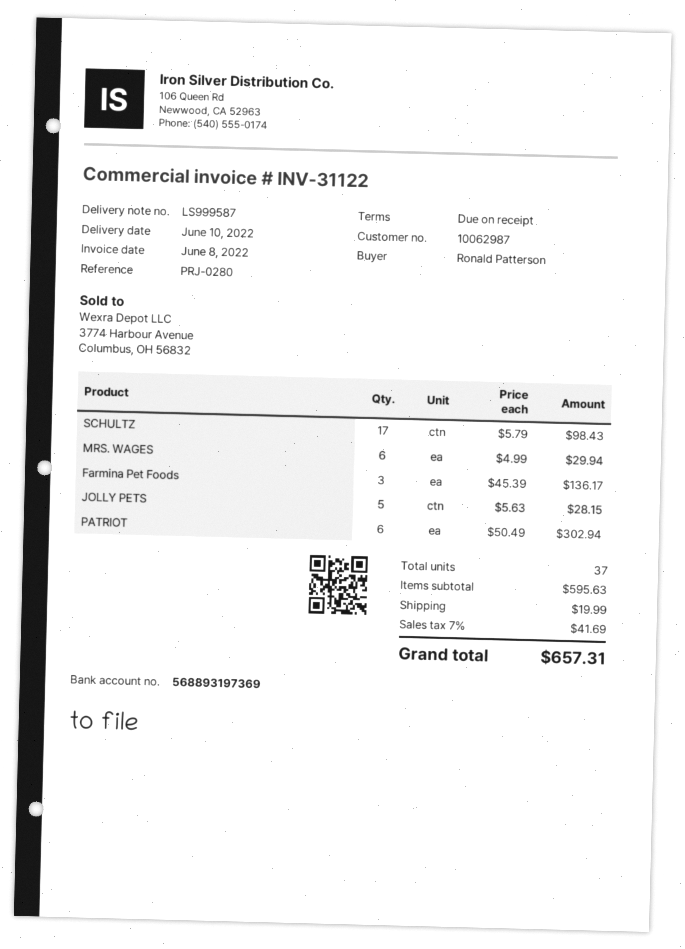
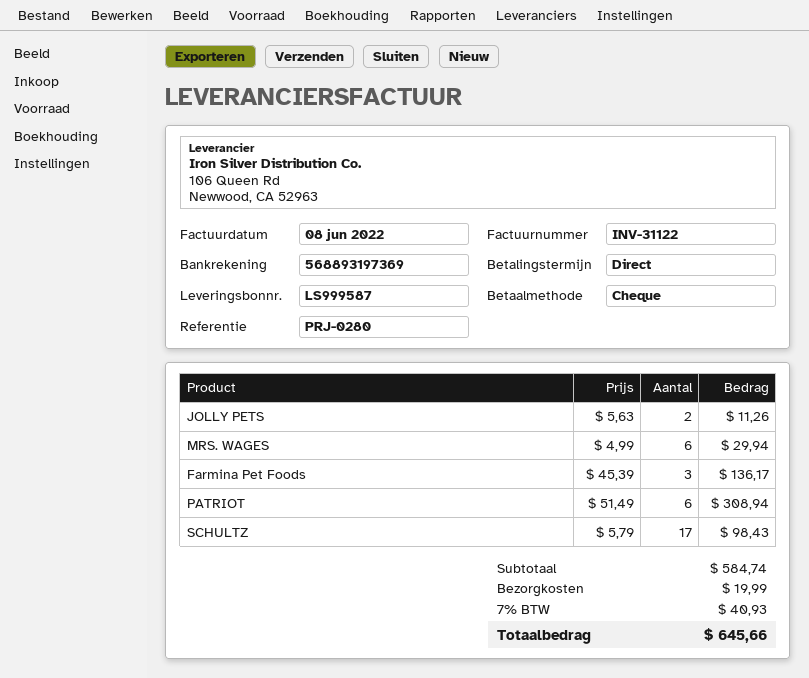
JOLLY PETS: 5 x 5.63 = 28.15 -> 2 x 5.63 = 11.26
PATRIOT: 6 x 50.49 = 302.94 -> 6 x 51.49 = 308.94
subtotal: 595.63 -> 584.74
tax: 7% = 41.69 -> 7% = 40.93
total: 657.31 -> 645.66

